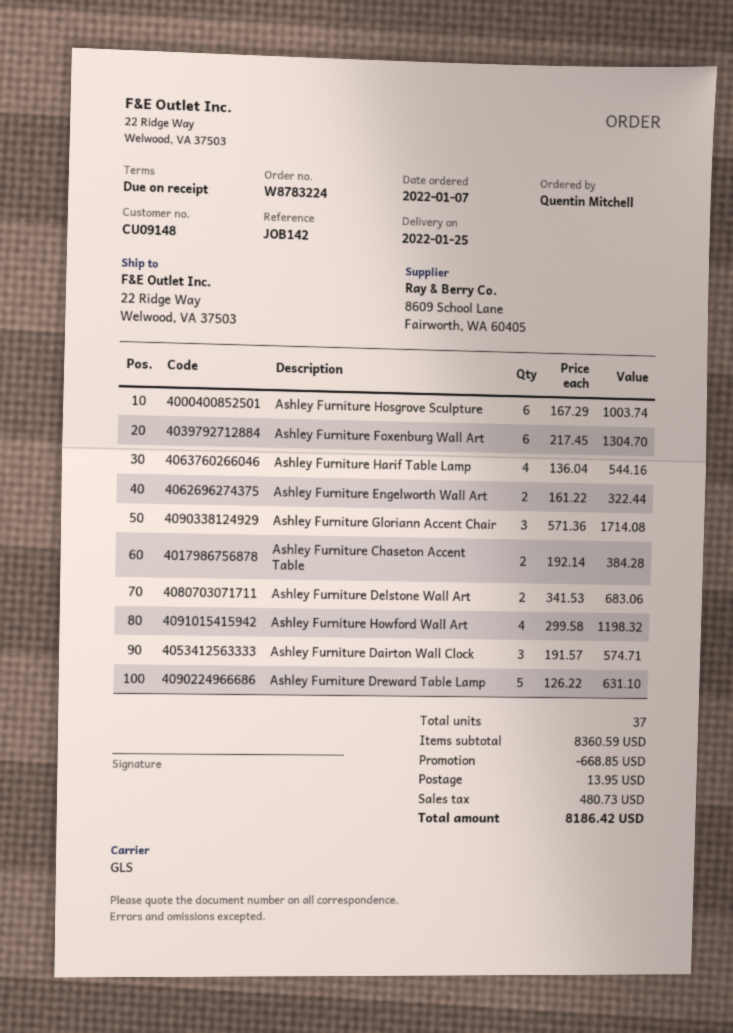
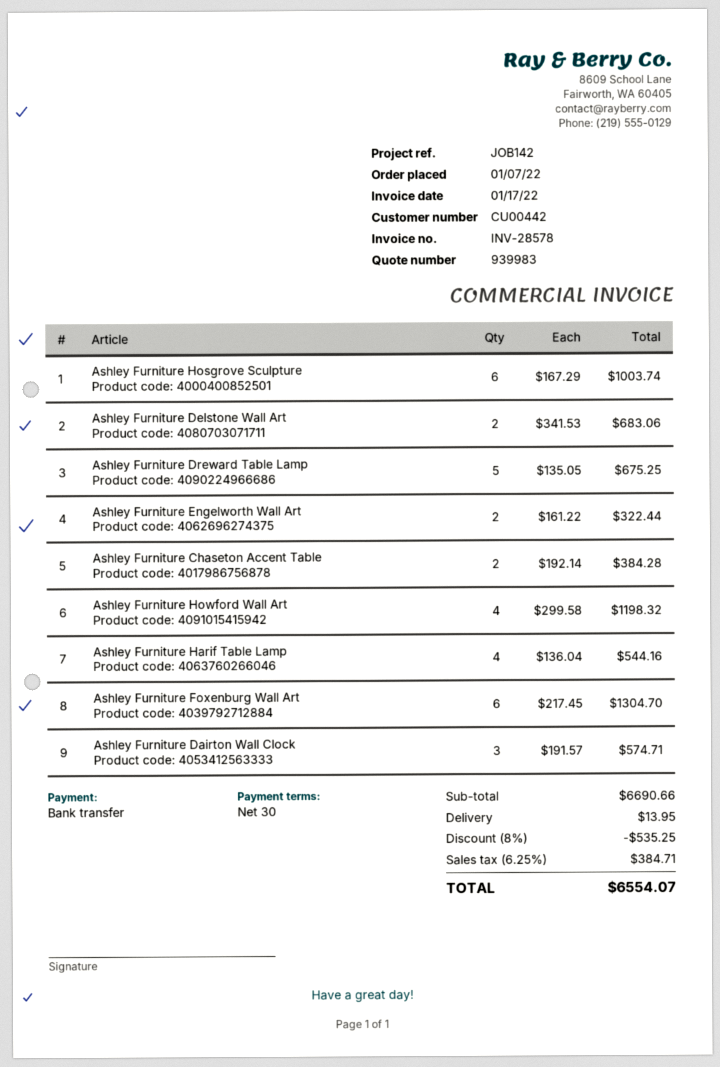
payment terms: on receipt -> 30 days
customer number: CU09148 -> CU00442
Ashley Furniture Gloriann Accent Chair: 3 x 571.36 = 1714.08 -> none
Ashley Furniture Dreward Table Lamp: 5 x 126.22 = 631.10 -> 5 x 135.05 = 675.25
subtotal: 8360.59 -> 6690.66
discount: 668.85 -> 535.25
tax: 480.73 -> 384.71
total: 8186.42 -> 6554.07

